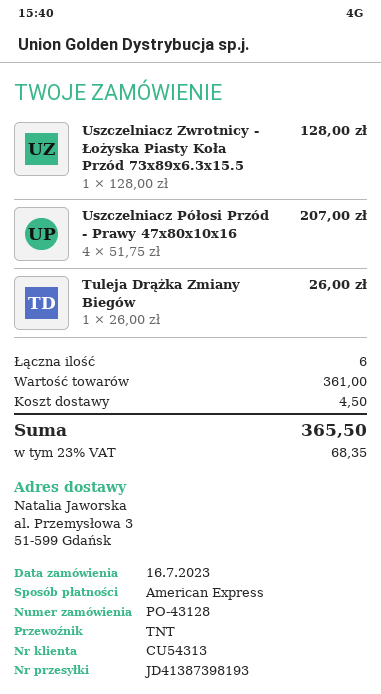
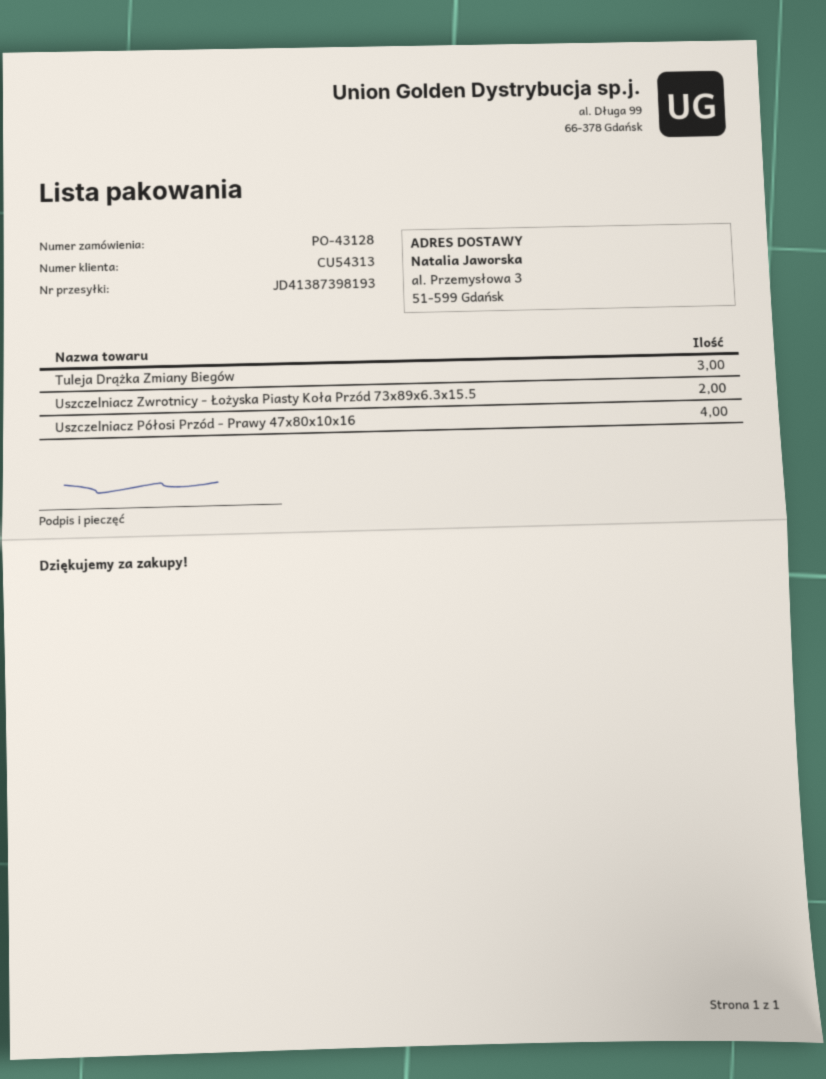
Uszczelniacz Zwrotnicy - Łożyska Piasty Koła Przód 73x89x6.3x15.5: 1 -> 2
Tuleja Drążka Zmiany Biegów: 1 -> 3

